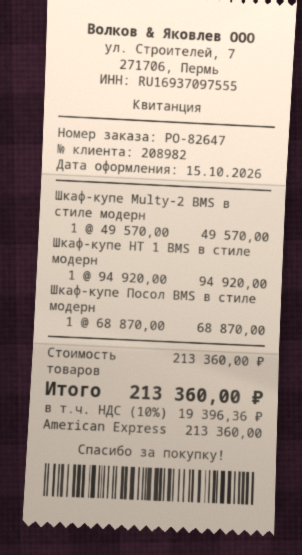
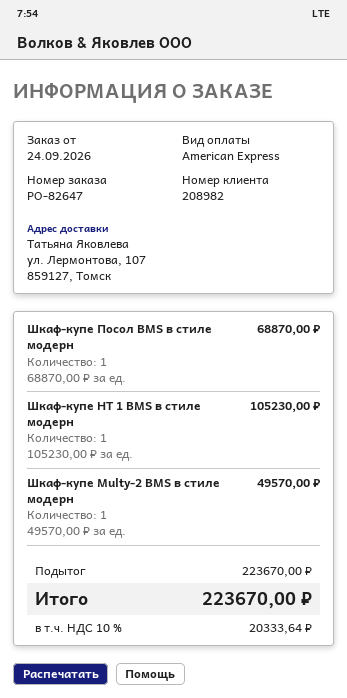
order date: 2026-10-15 -> 2026-09-24
Шкаф-купе НТ 1 BMS в стиле модерн: 1 x 94920.00 = 94920.00 -> 1 x 105230.00 = 105230.00
subtotal: 213360.00 -> 223670.00
tax: 10% = 19396.36 -> 10% = 20333.64
total: 213360.00 -> 223670.00

